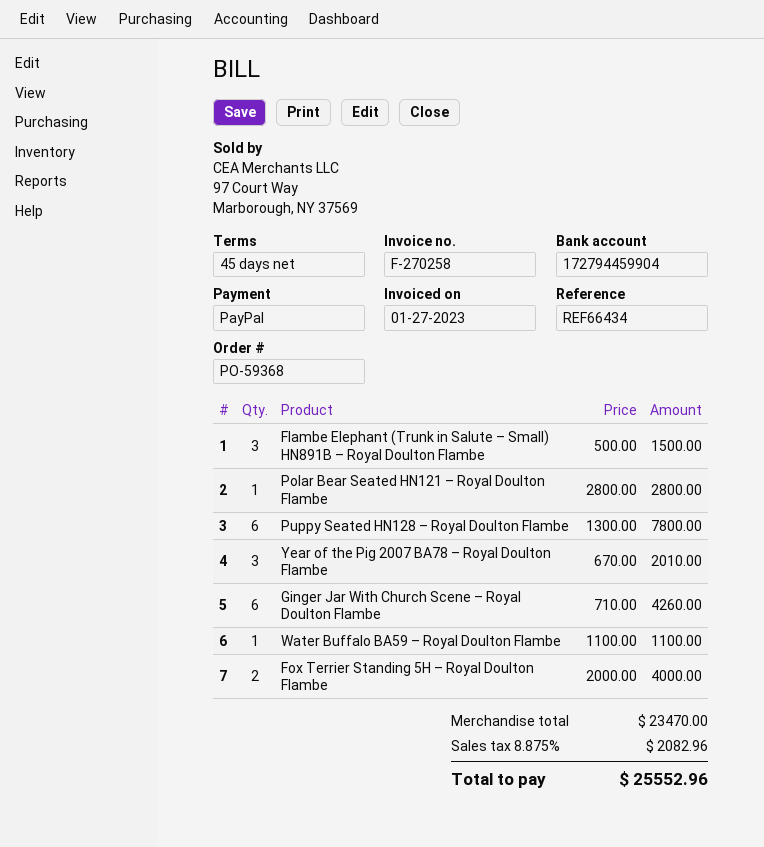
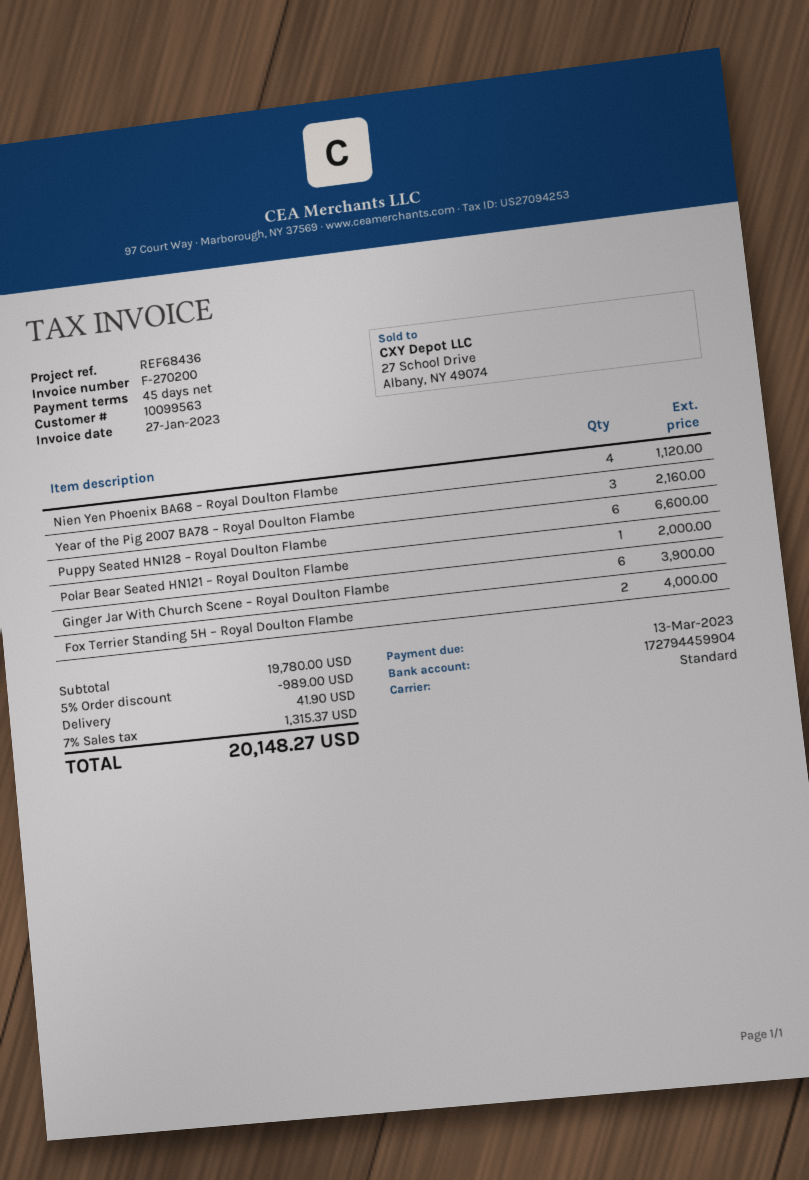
invoice number: F-270258 -> F-270200
reference: REF66434 -> REF68436
Flambe Elephant (Trunk in Salute – Small) HN891B – Royal Doulton Flambe: 3 for 1500.00 -> none
Polar Bear Seated HN121 – Royal Doulton Flambe: 1 for 2800.00 -> 1 for 2000.00
Puppy Seated HN128 – Royal Doulton Flambe: 6 for 7800.00 -> 6 for 6600.00
Year of the Pig 2007 BA78 – Royal Doulton Flambe: 3 for 2010.00 -> 3 for 2160.00
Ginger Jar With Church Scene – Royal Doulton Flambe: 6 for 4260.00 -> 6 for 3900.00
Water Buffalo BA59 – Royal Doulton Flambe: 1 for 1100.00 -> none
Nien Yen Phoenix BA68 – Royal Doulton Flambe: none -> 4 for 1120.00
subtotal: 23470.00 -> 19780.00
discount: none -> 5% = 989.00
shipping: none -> 41.90
tax: 8.875% = 2082.96 -> 7% = 1315.37
total: 25552.96 -> 20148.27

